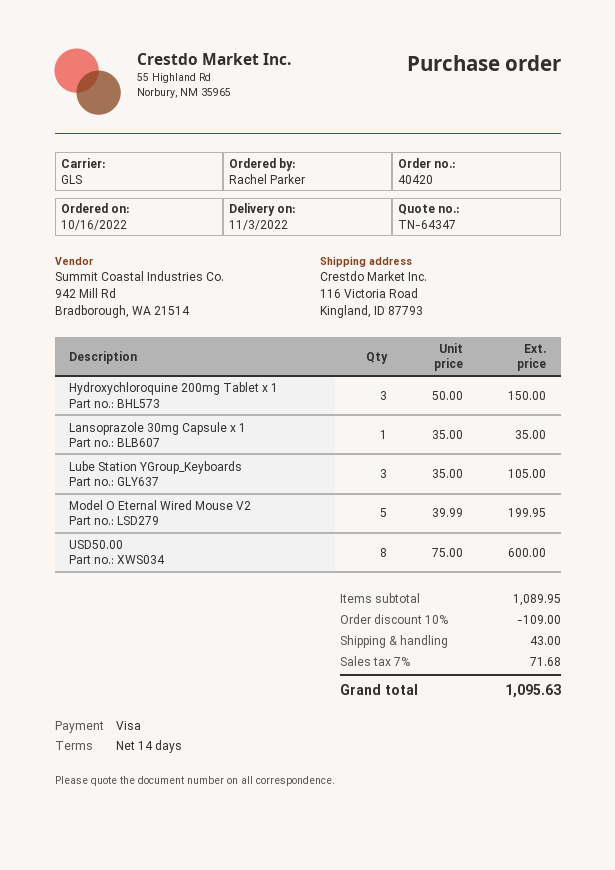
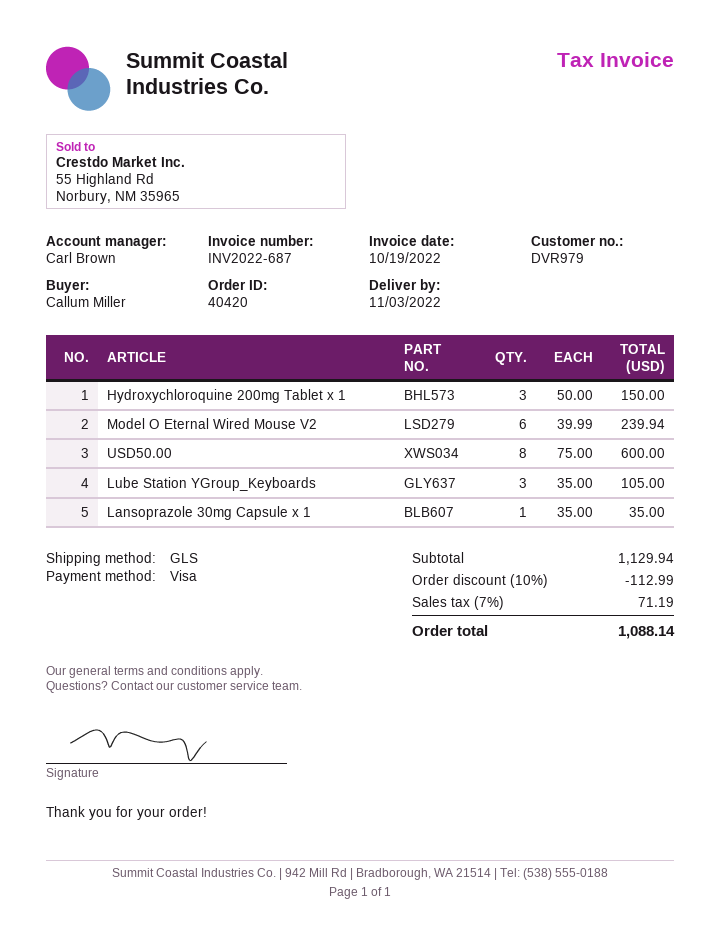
ordered by: Rachel Parker -> Callum Miller
Model O Eternal Wired Mouse V2: 5 x 39.99 = 199.95 -> 6 x 39.99 = 239.94
subtotal: 1089.95 -> 1129.94
discount: 10% = 109.00 -> 10% = 112.99
shipping: 43.00 -> none
tax: 7% = 71.68 -> 7% = 71.19
total: 1095.63 -> 1088.14

